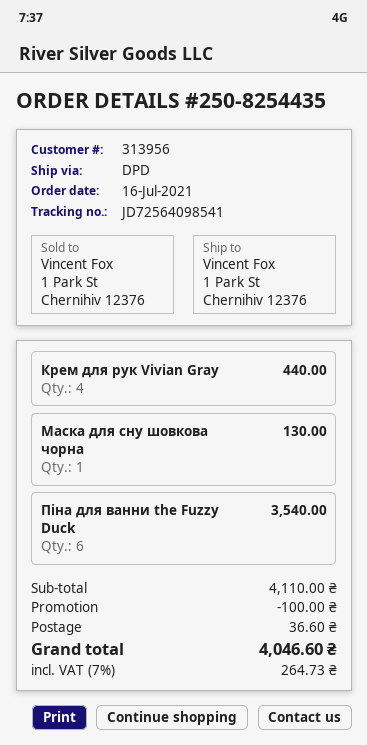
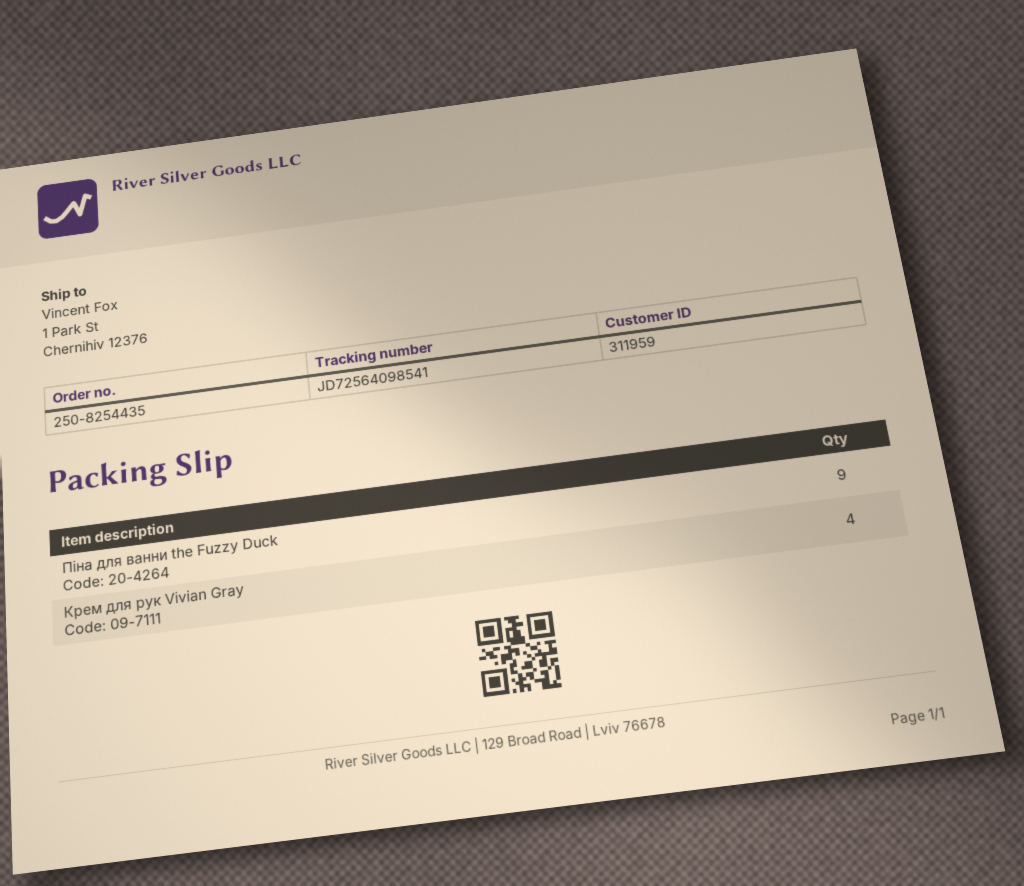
customer number: 313956 -> 311959
Маска для сну шовкова чорна: 1 -> none
Піна для ванни the Fuzzy Duck: 6 -> 9

